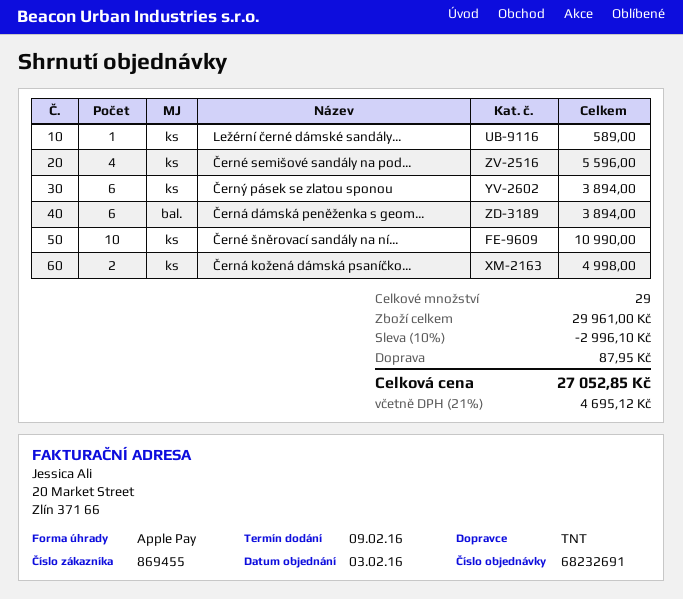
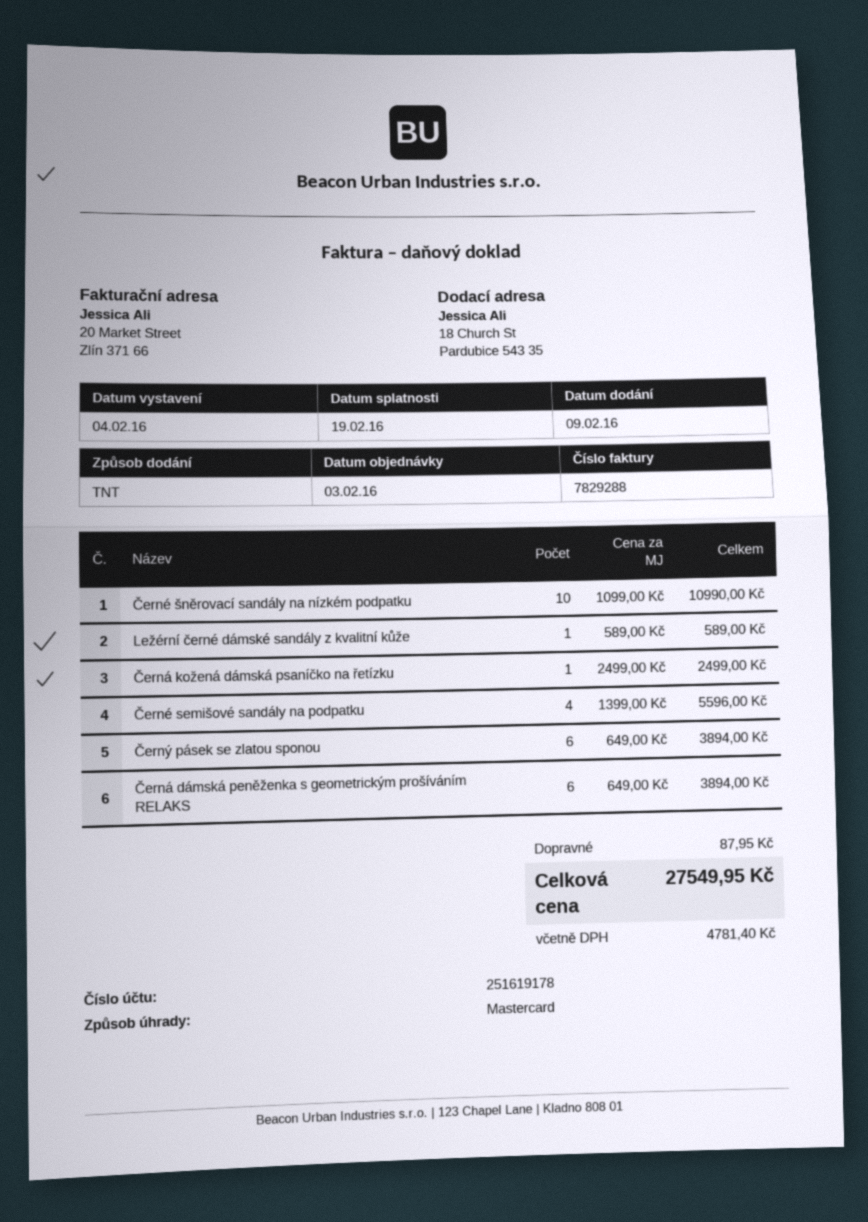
payment method: Apple Pay -> Mastercard
Černá kožená dámská psaníčko...: 2 for 4998.00 -> 1 for 2499.00
discount: 10% = 2996.10 -> none
tax: 4695.12 -> 4781.40
total: 27052.85 -> 27549.95

